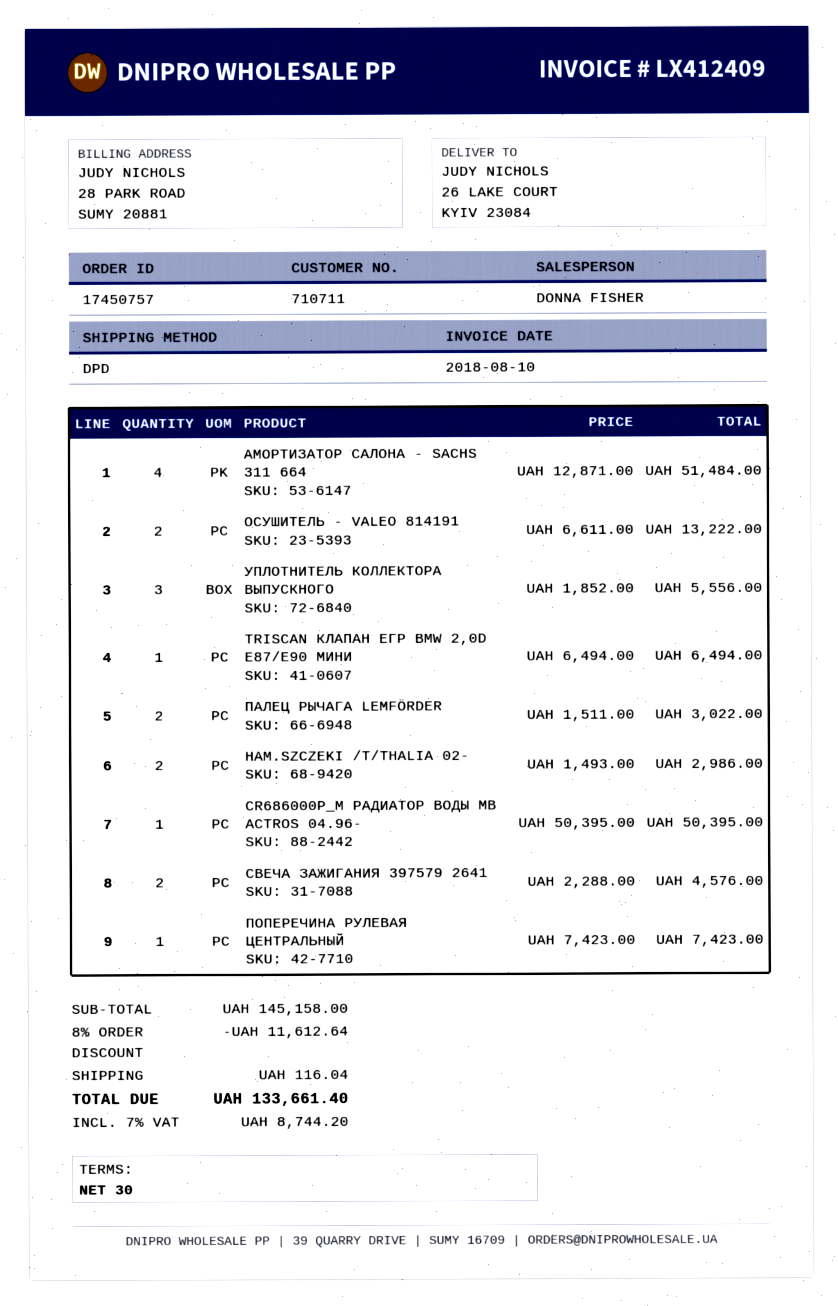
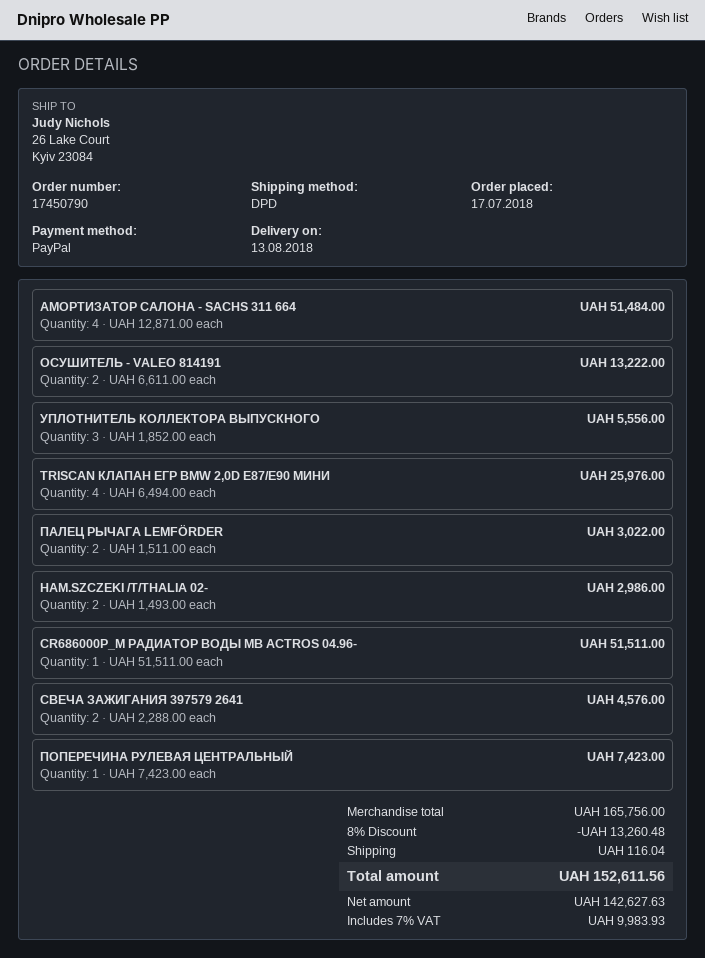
order number: 17450757 -> 17450790
TRISCAN КЛАПАН ЕГР BMW 2,0D E87/E90 МИНИ: 1 x 6494.00 = 6494.00 -> 4 x 6494.00 = 25976.00
CR686000P_M РАДИАТОР ВОДЫ MB ACTROS 04.96-: 1 x 50395.00 = 50395.00 -> 1 x 51511.00 = 51511.00
subtotal: 145158.00 -> 165756.00
discount: 8% = 11612.64 -> 8% = 13260.48
tax: 7% = 8744.20 -> 7% = 9983.93
total: 133661.40 -> 152611.56

